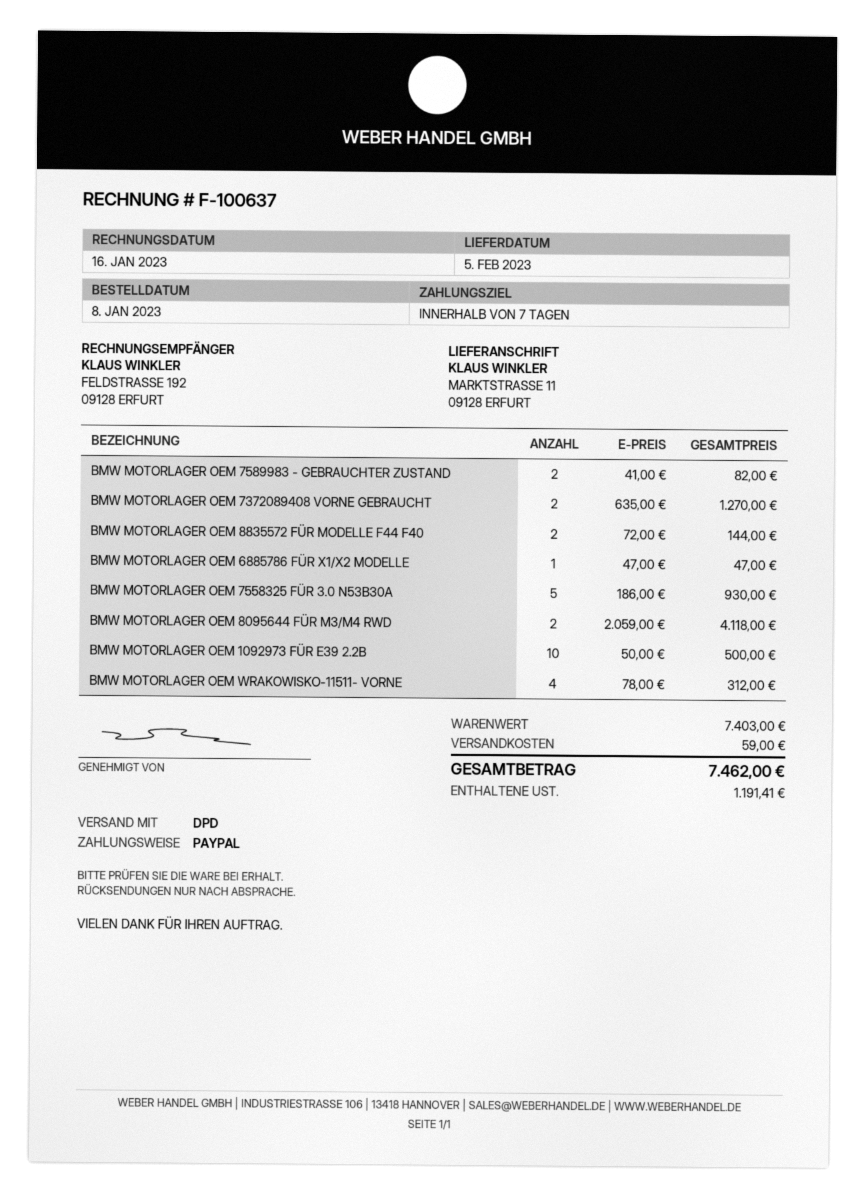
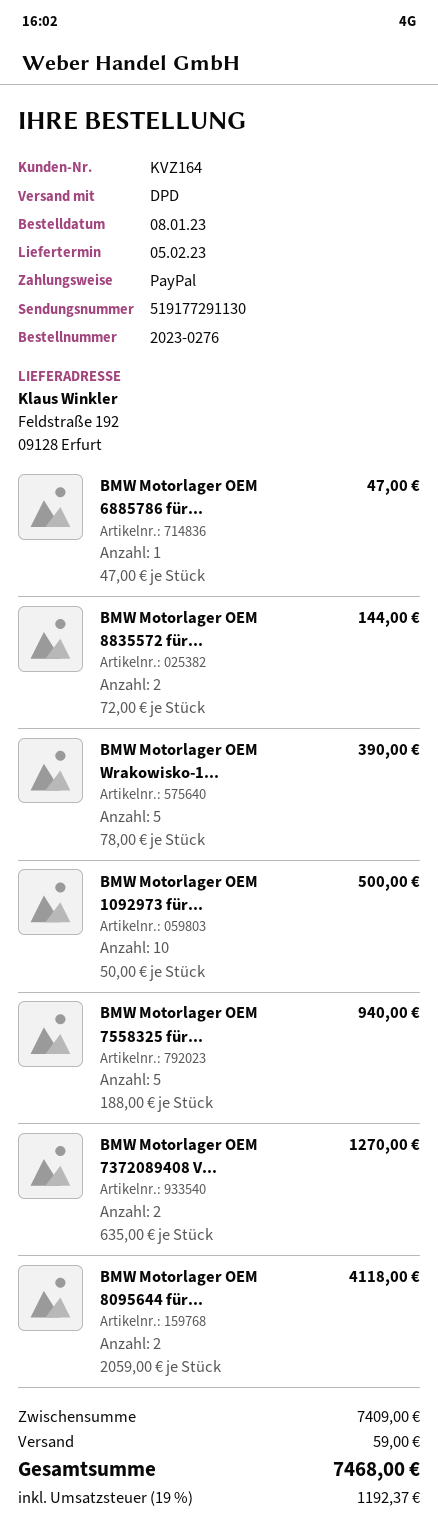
ship to: MARKTSTRASSE 11, 09128 ERFURT -> Feldstraße 192, 09128 Erfurt
BMW MOTORLAGER OEM 7589983 - GEBRAUCHTER ZUSTAND: 2 x 41.00 = 82.00 -> none
BMW MOTORLAGER OEM 7558325 FÜR 3.0 N53B30A: 5 x 186.00 = 930.00 -> 5 x 188.00 = 940.00
BMW MOTORLAGER OEM WRAKOWISKO-11511- VORNE: 4 x 78.00 = 312.00 -> 5 x 78.00 = 390.00
subtotal: 7403.00 -> 7409.00
tax: 1191.41 -> 1192.37
total: 7462.00 -> 7468.00

